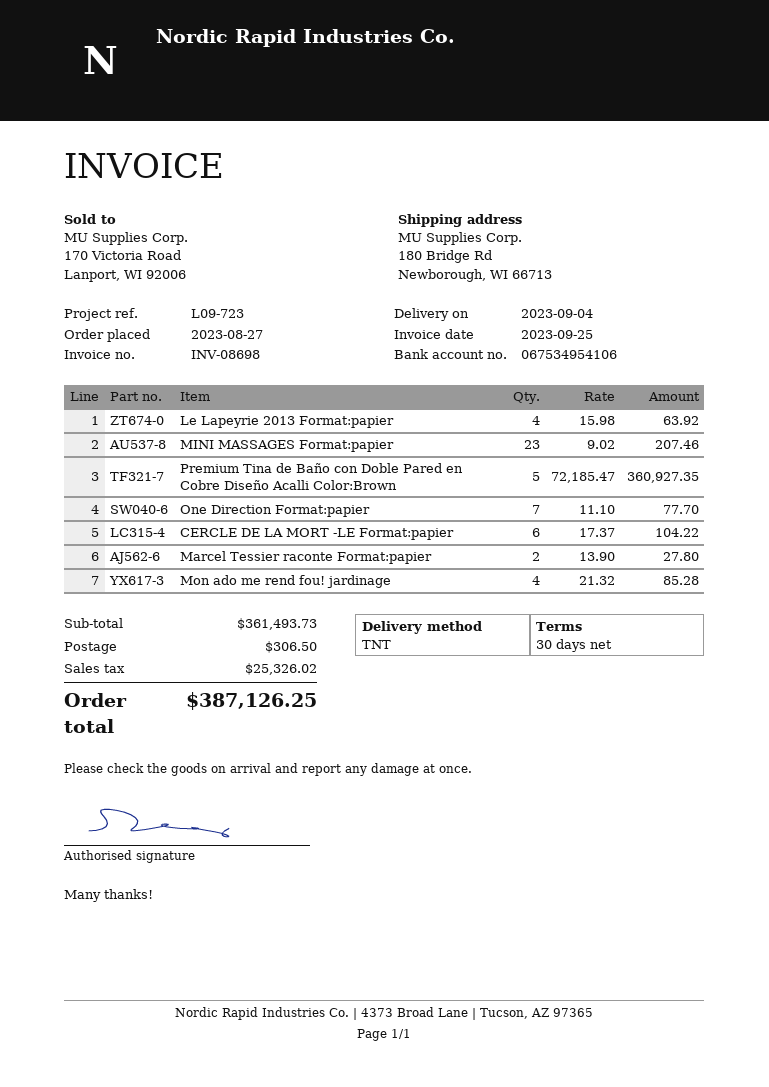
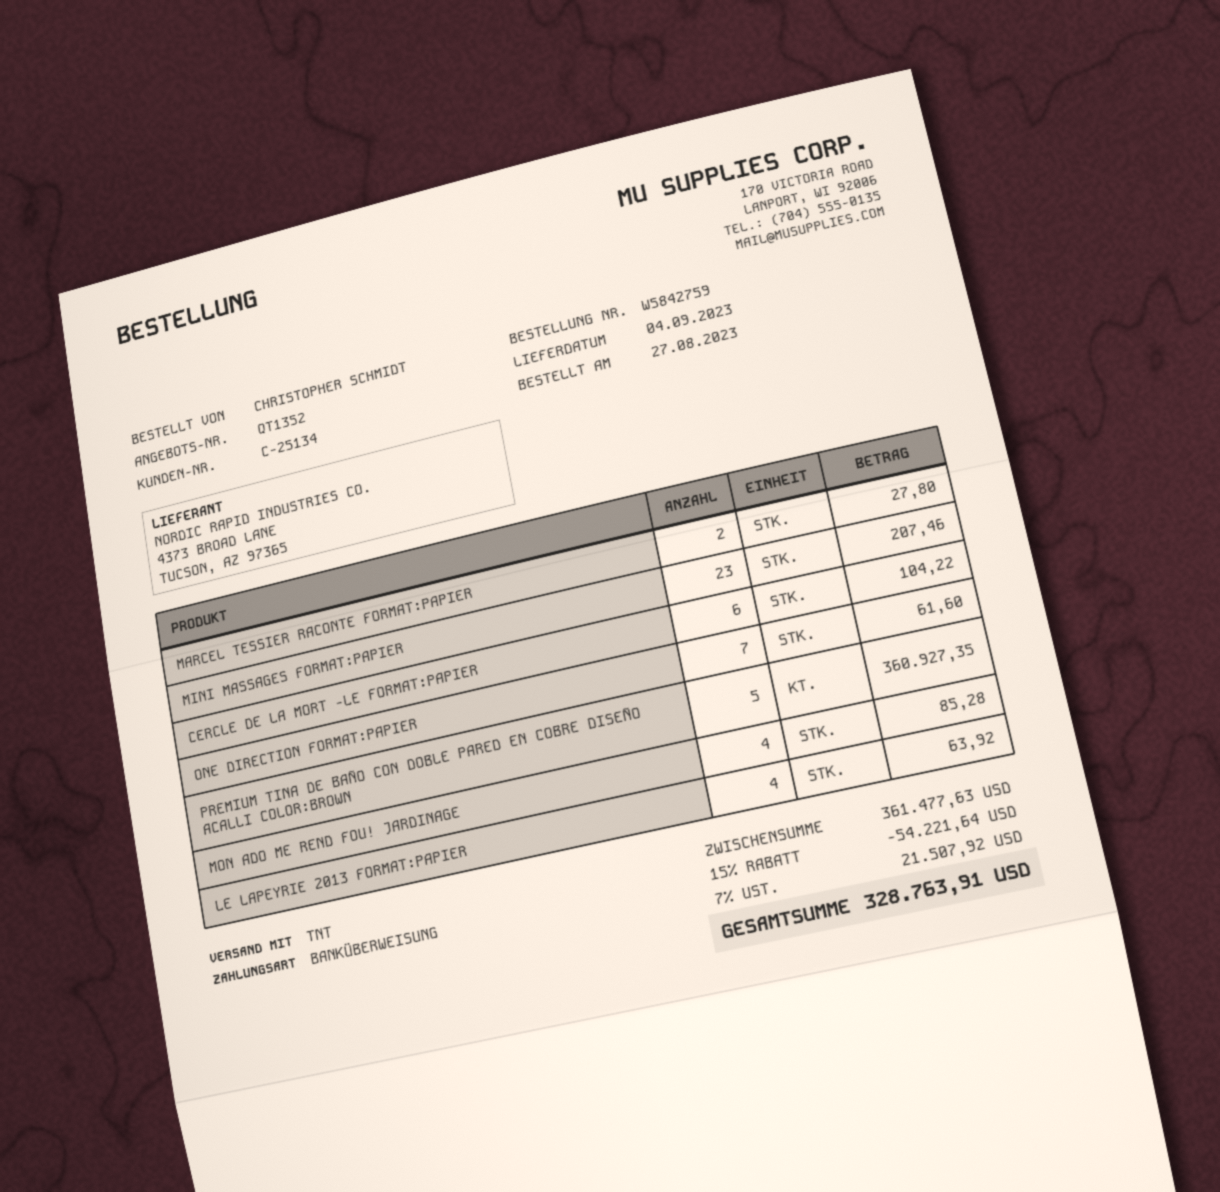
One Direction Format:papier: 7 for 77.70 -> 7 for 61.60
subtotal: 361493.73 -> 361477.63
discount: none -> 15% = 54221.64
shipping: 306.50 -> none
tax: 25326.02 -> 21507.92
total: 387126.25 -> 328763.91

